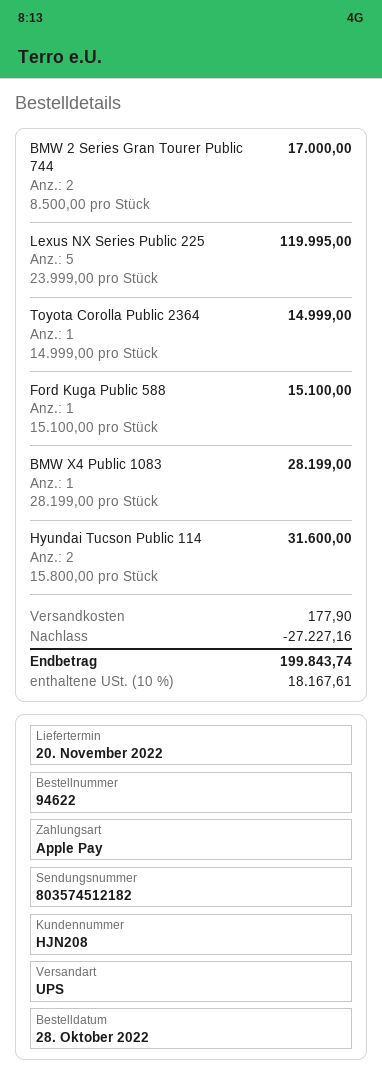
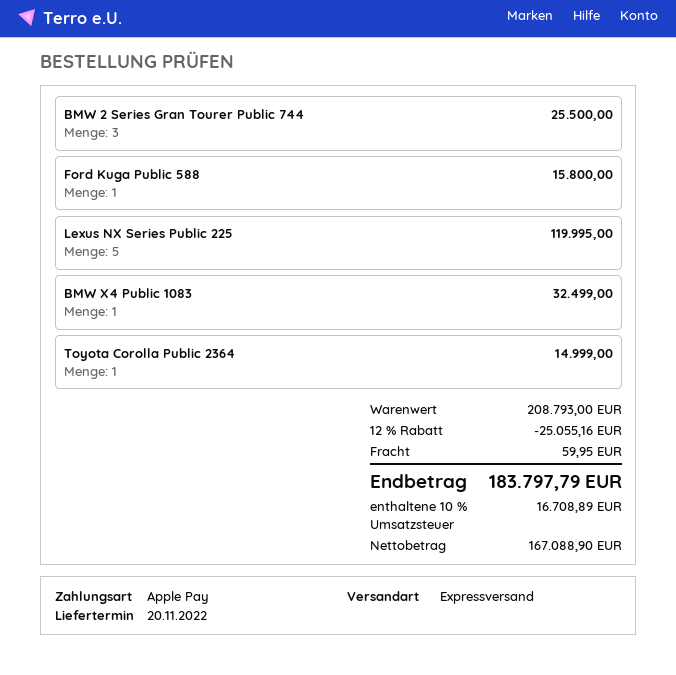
shipping method: UPS -> express
BMW 2 Series Gran Tourer Public 744: 2 for 17000.00 -> 3 for 25500.00
Ford Kuga Public 588: 1 for 15100.00 -> 1 for 15800.00
BMW X4 Public 1083: 1 for 28199.00 -> 1 for 32499.00
Hyundai Tucson Public 114: 2 for 31600.00 -> none
discount: 27227.16 -> 25055.16
shipping: 177.90 -> 59.95
tax: 10% = 18167.61 -> 10% = 16708.89
total: 199843.74 -> 183797.79

